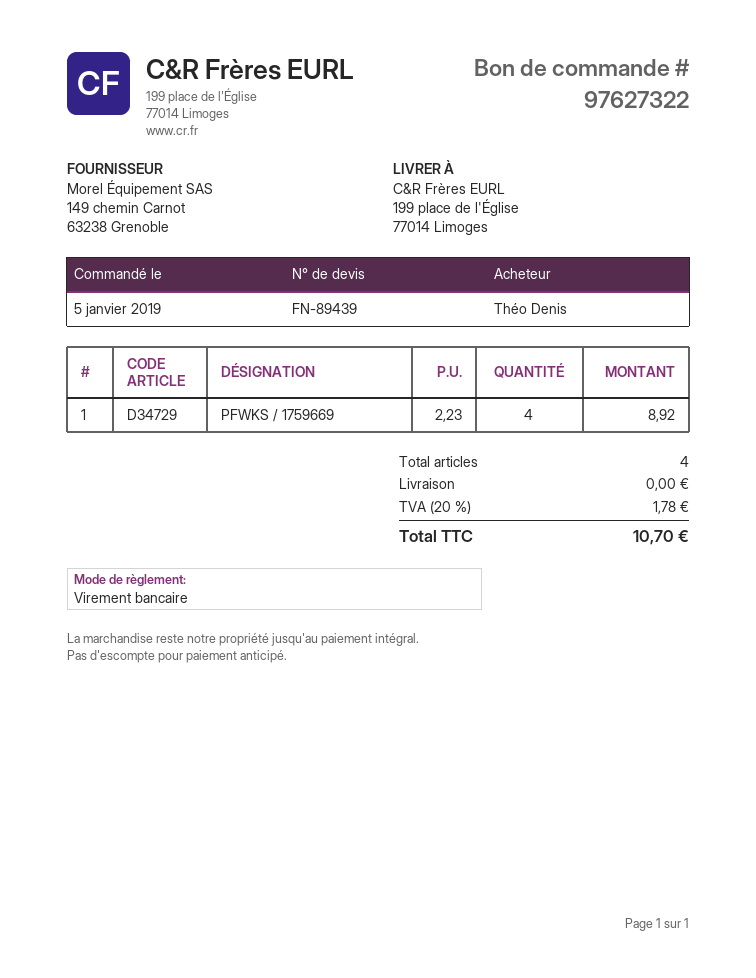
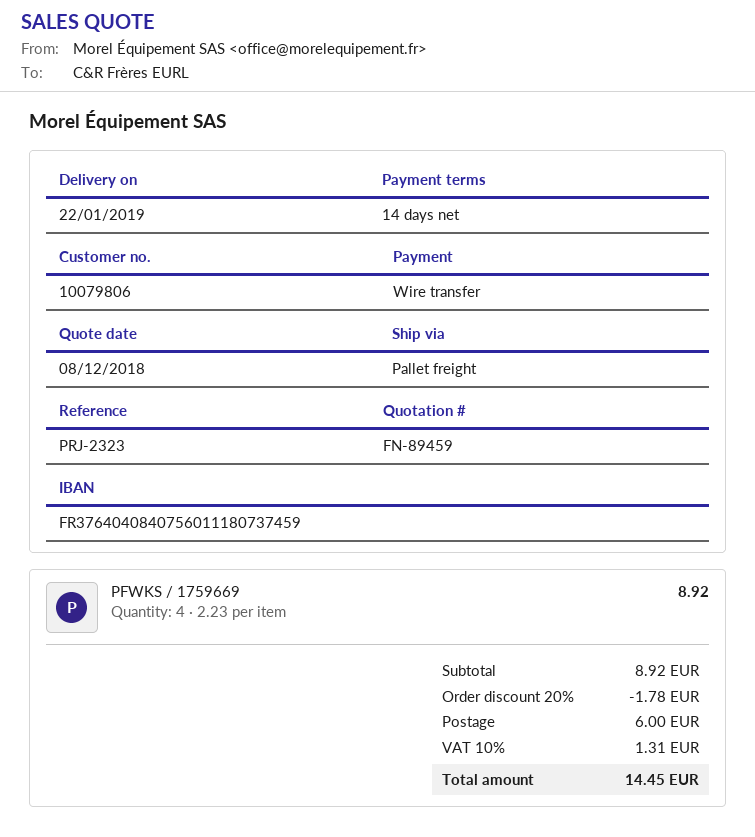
quote number: FN-89439 -> FN-89459
discount: none -> 20% = 1.78
shipping: 0.00 -> 6.00
tax: 20% = 1.78 -> 10% = 1.31
total: 10.70 -> 14.45

